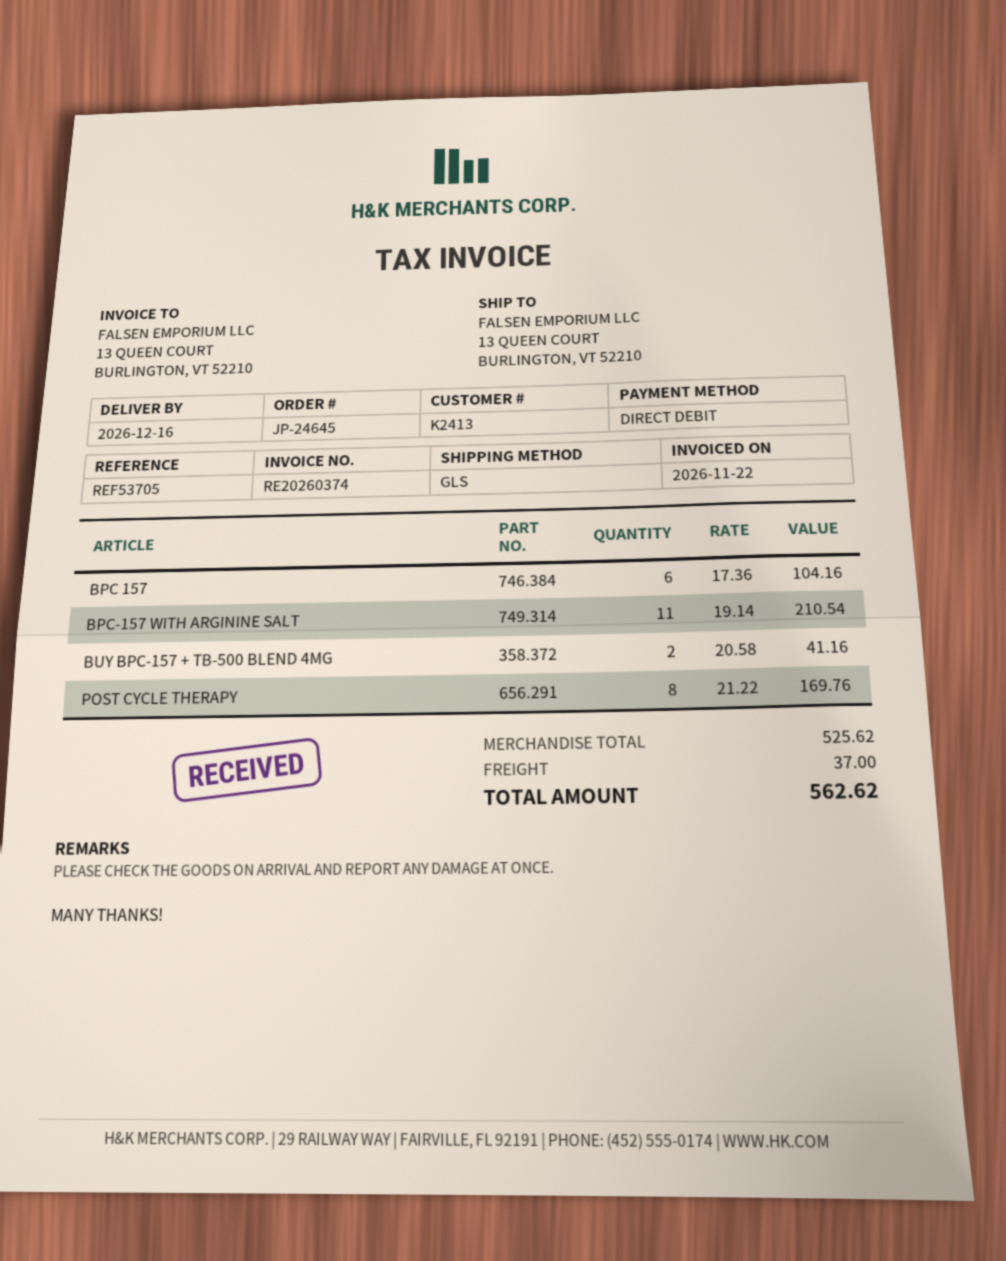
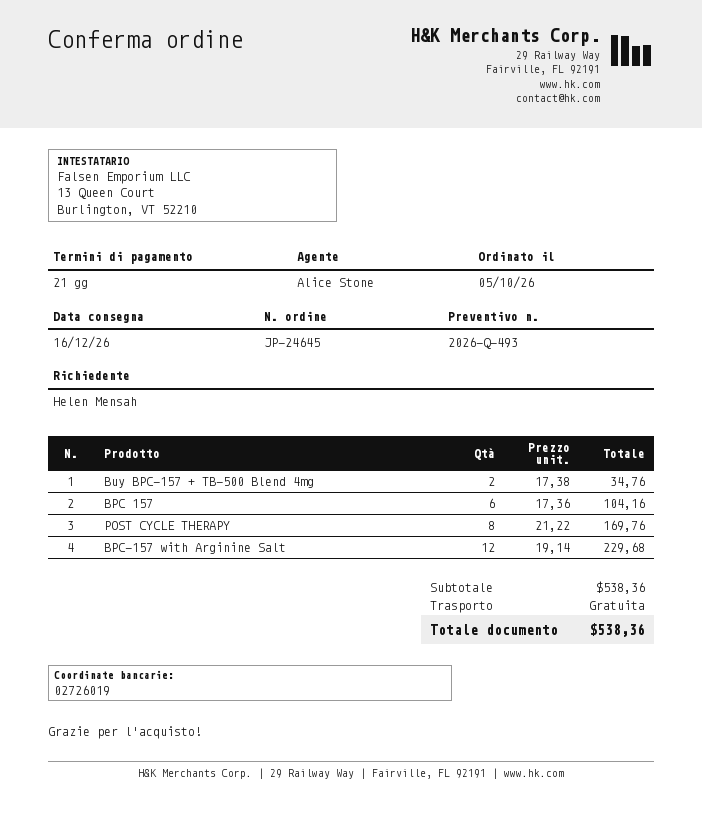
BPC-157 WITH ARGININE SALT: 11 x 19.14 = 210.54 -> 12 x 19.14 = 229.68
BUY BPC-157 + TB-500 BLEND 4MG: 2 x 20.58 = 41.16 -> 2 x 17.38 = 34.76
subtotal: 525.62 -> 538.36
shipping: 37.00 -> 0.00
total: 562.62 -> 538.36

